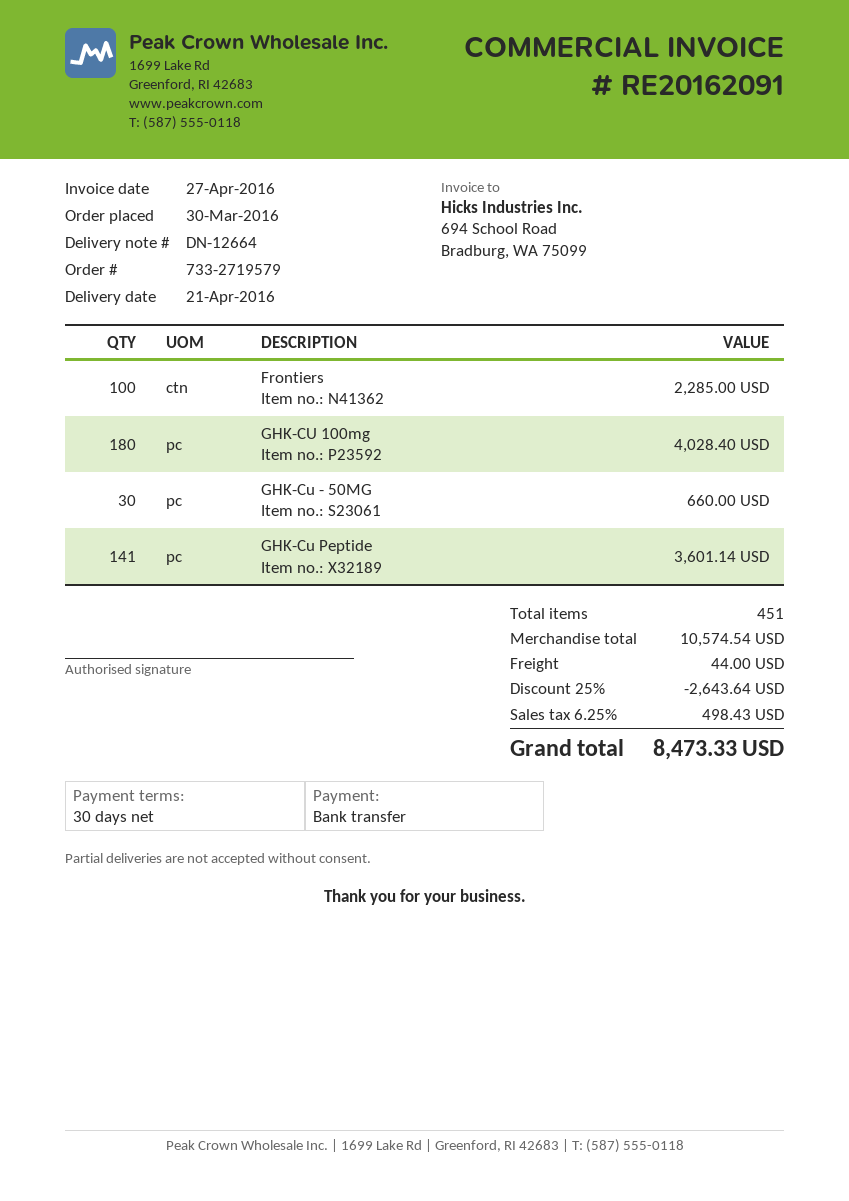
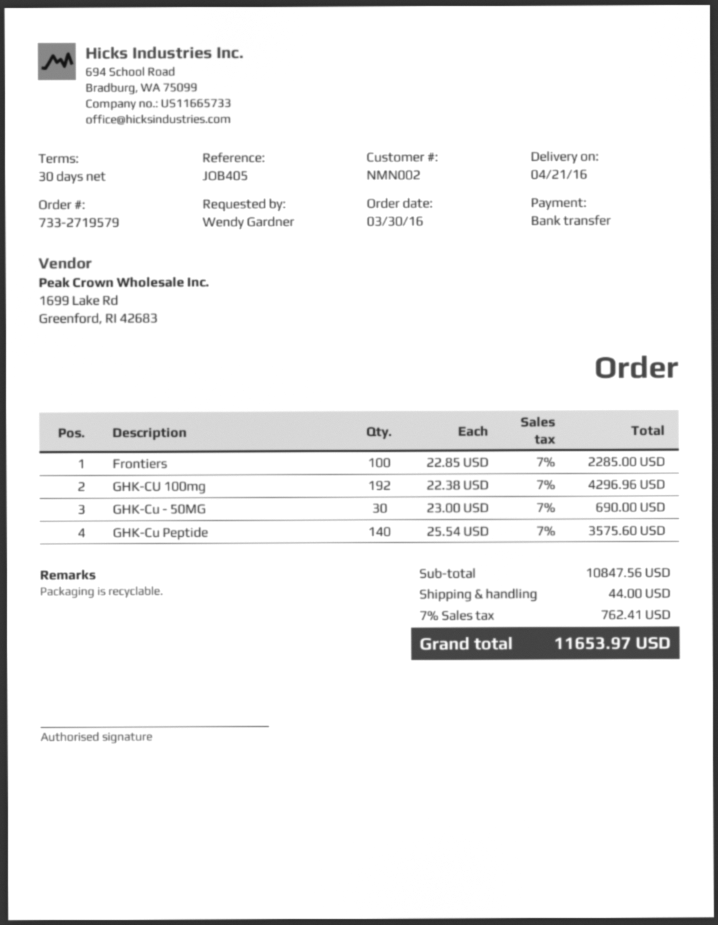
GHK-CU 100mg: 180 for 4028.40 -> 192 for 4296.96
GHK-Cu - 50MG: 30 for 660.00 -> 30 for 690.00
GHK-Cu Peptide: 141 for 3601.14 -> 140 for 3575.60
subtotal: 10574.54 -> 10847.56
discount: 25% = 2643.64 -> none
tax: 6.25% = 498.43 -> 7% = 762.41
total: 8473.33 -> 11653.97

